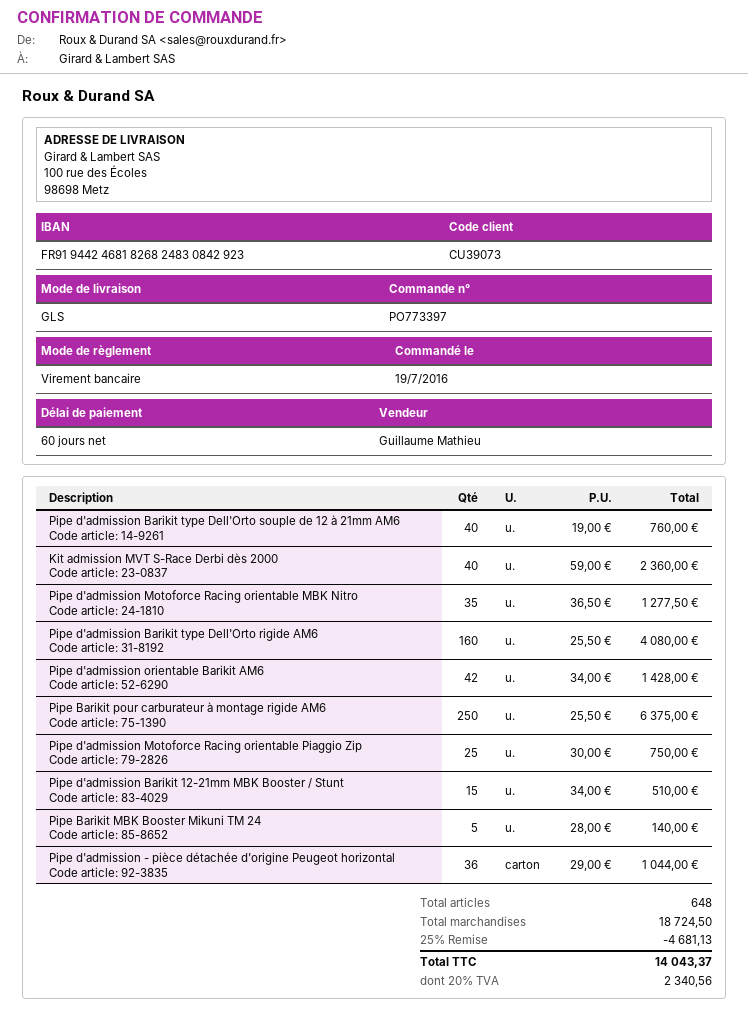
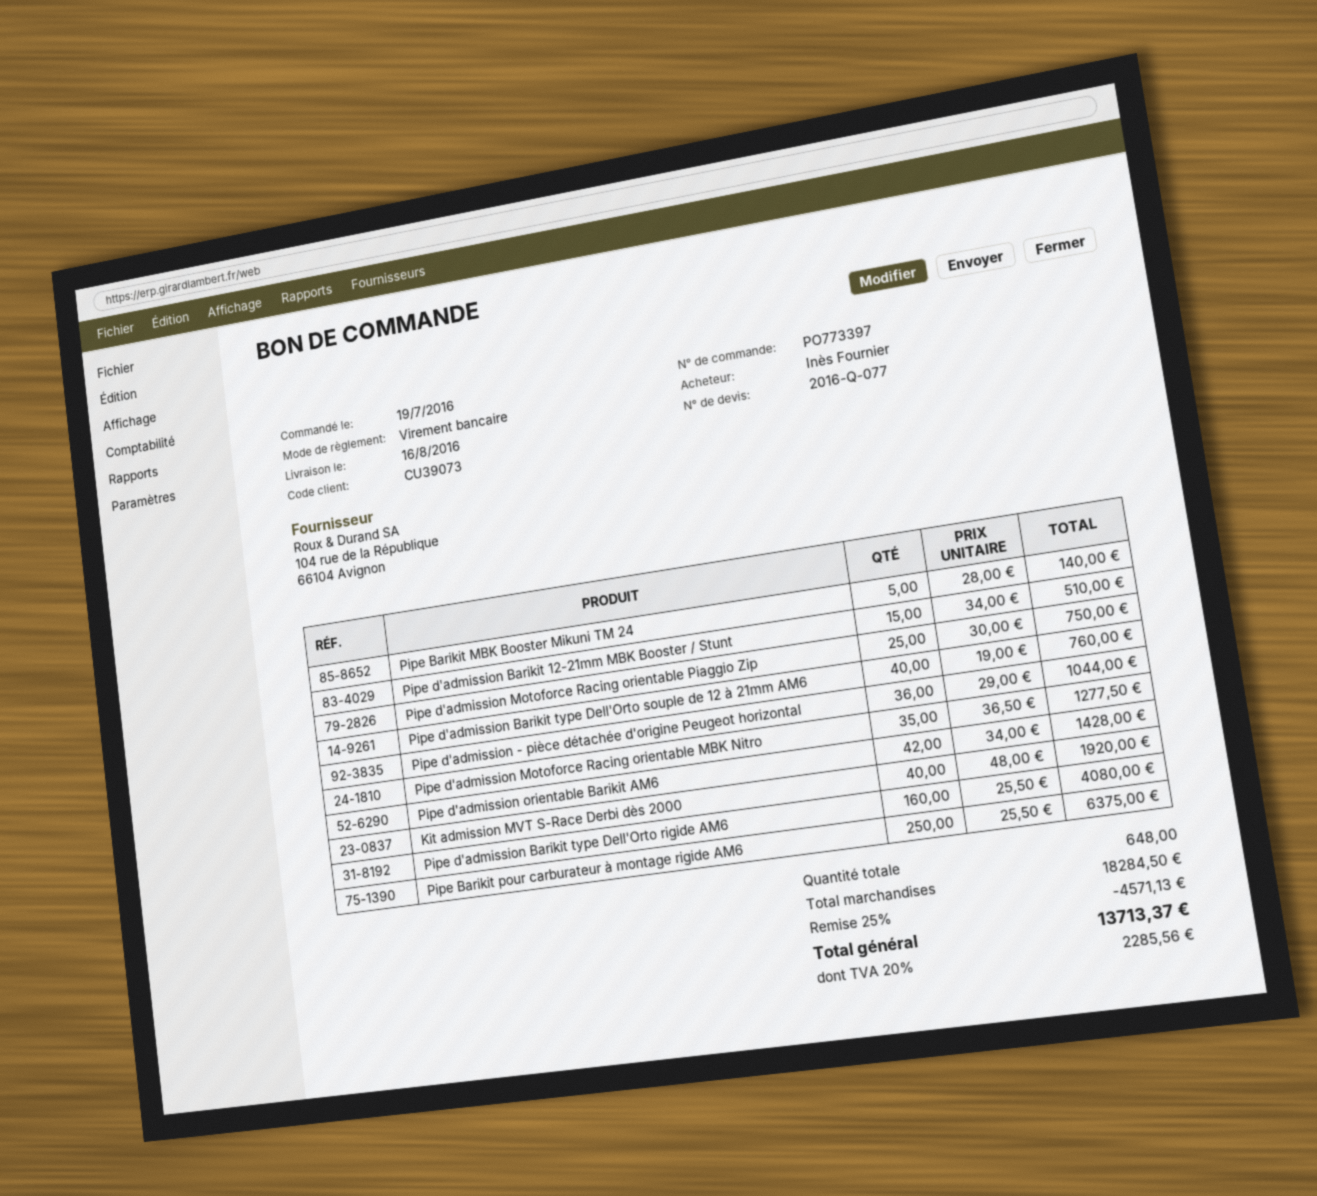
Kit admission MVT S-Race Derbi dès 2000: 40 x 59.00 = 2360.00 -> 40 x 48.00 = 1920.00
subtotal: 18724.50 -> 18284.50
discount: 25% = 4681.13 -> 25% = 4571.13
tax: 20% = 2340.56 -> 20% = 2285.56
total: 14043.37 -> 13713.37

